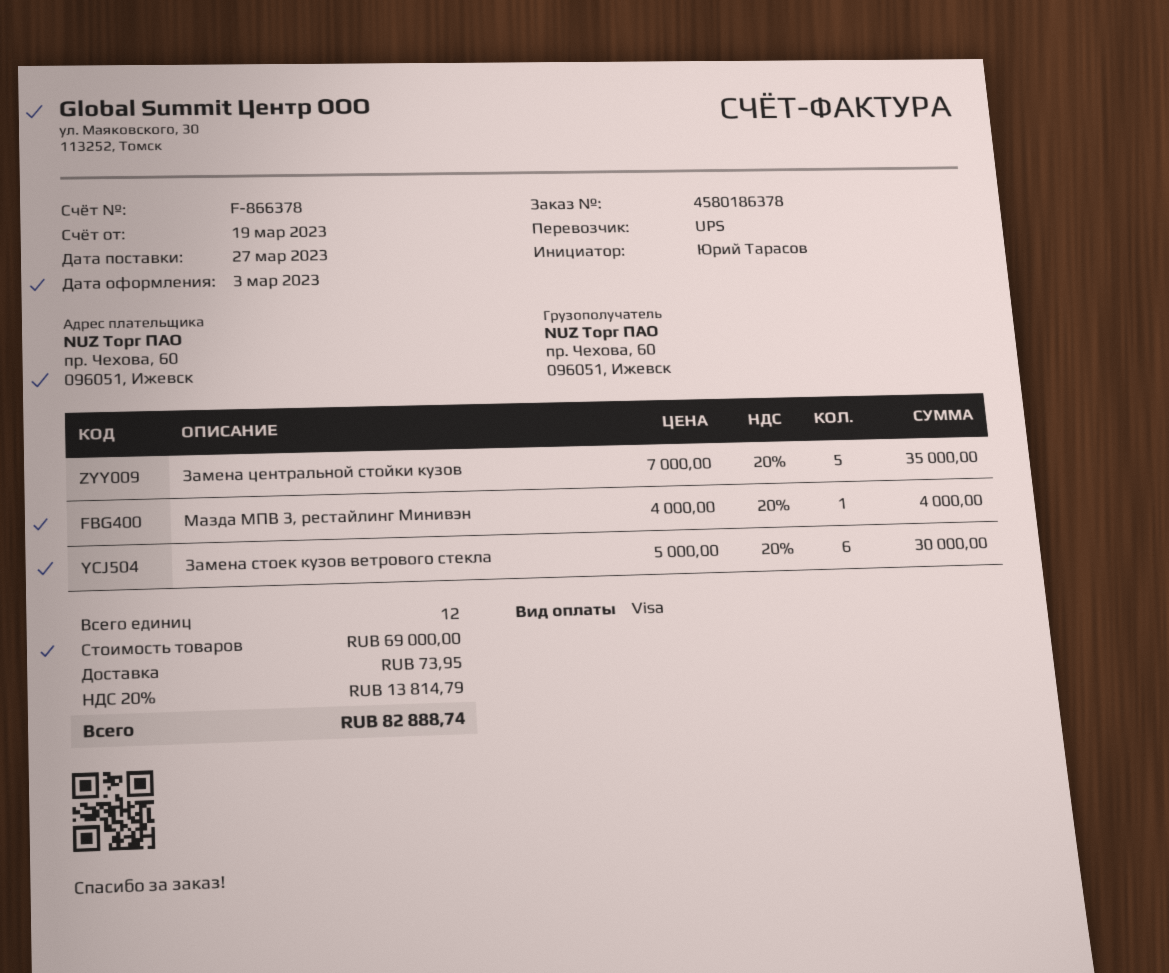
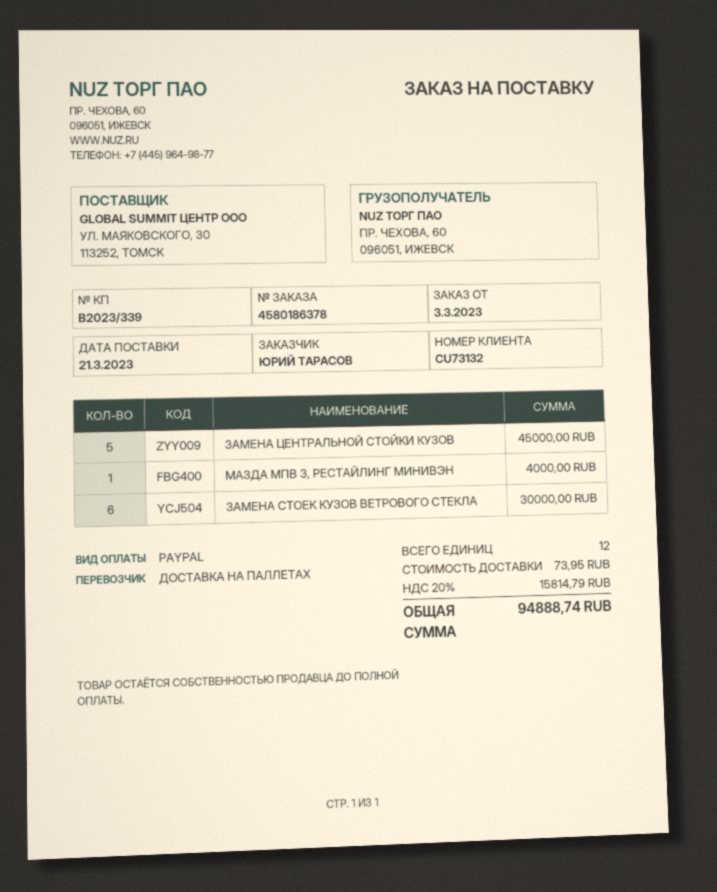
delivery date: 2023-03-27 -> 2023-03-21
payment method: Visa -> PayPal
shipping method: UPS -> pallet freight
Замена центральной стойки кузов: 5 for 35000.00 -> 5 for 45000.00
tax: 20% = 13814.79 -> 20% = 15814.79
total: 82888.74 -> 94888.74

